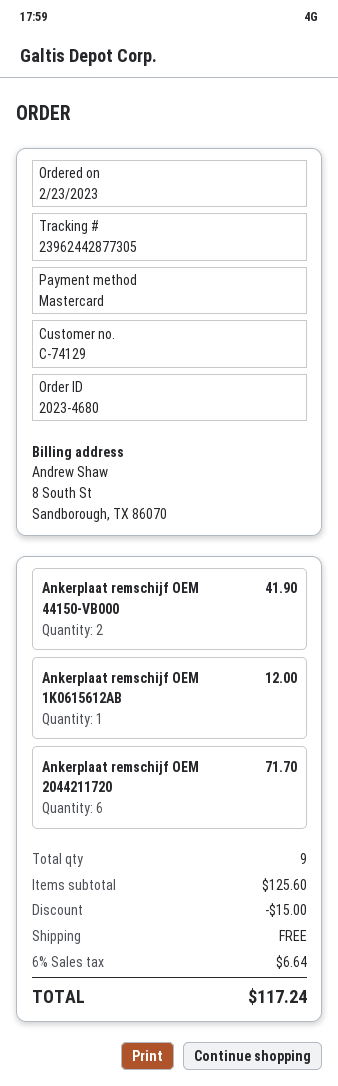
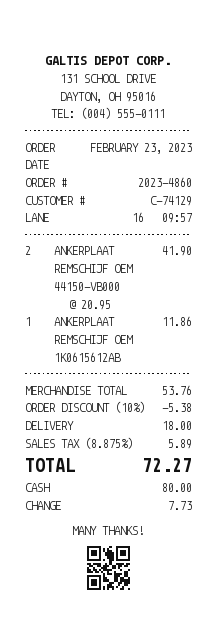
order number: 2023-4680 -> 2023-4860
payment method: Mastercard -> cash
Ankerplaat remschijf OEM 1K0615612AB: 1 for 12.00 -> 1 for 11.86
Ankerplaat remschijf OEM 2044211720: 6 for 71.70 -> none
subtotal: 125.60 -> 53.76
discount: 15.00 -> 5.38
shipping: 0.00 -> 18.00
tax: 6% = 6.64 -> 8.875% = 5.89
total: 117.24 -> 72.27

